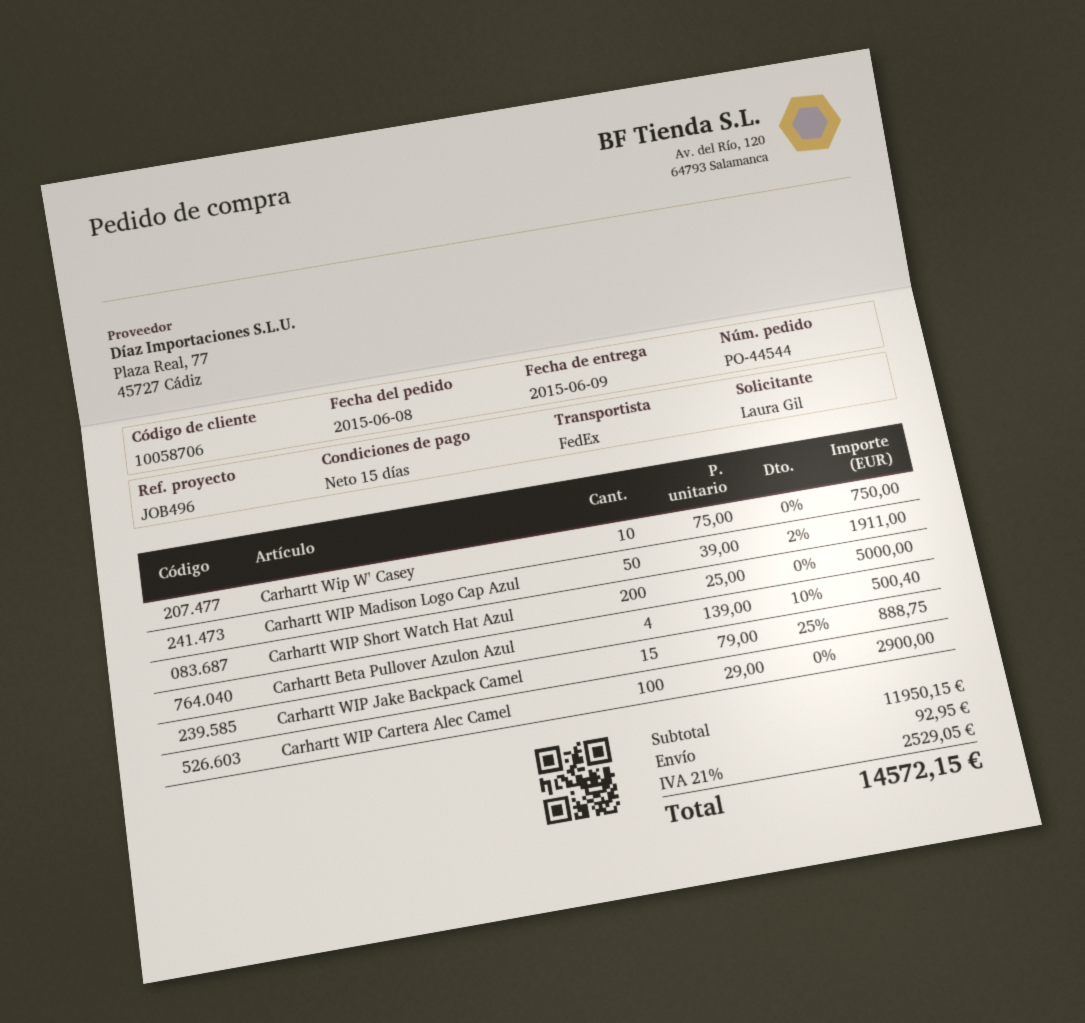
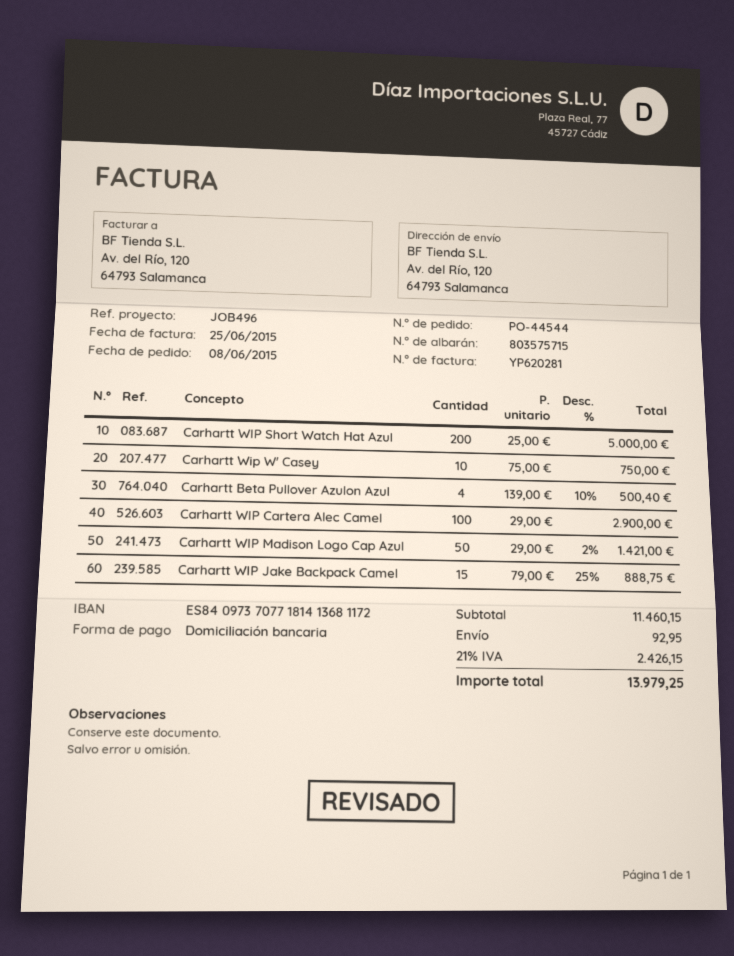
Carhartt WIP Madison Logo Cap Azul: 50 x 39.00 - 2% = 1911.00 -> 50 x 29.00 - 2% = 1421.00
subtotal: 11950.15 -> 11460.15
tax: 21% = 2529.05 -> 21% = 2426.15
total: 14572.15 -> 13979.25

